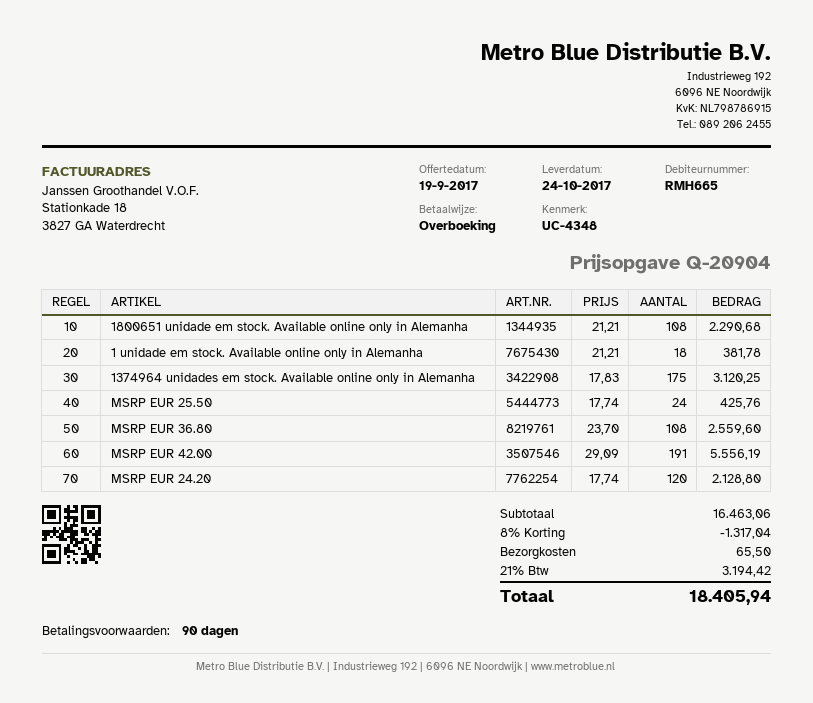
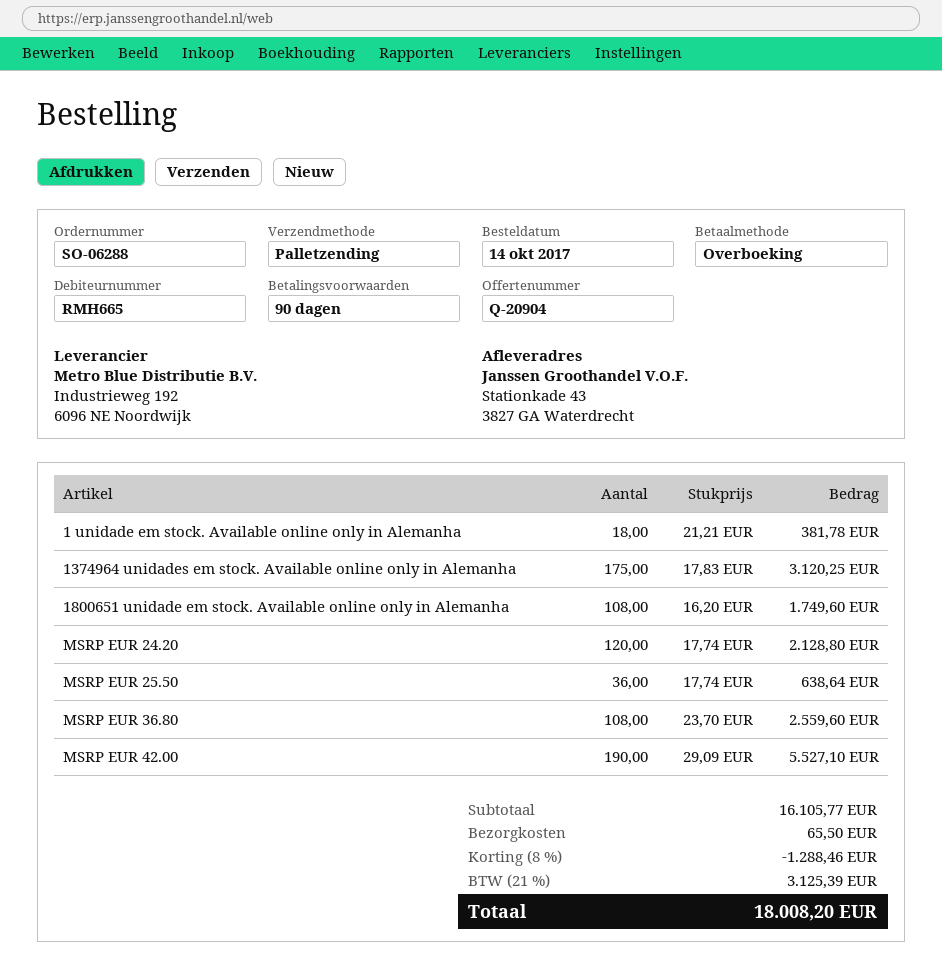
1800651 unidade em stock. Available online only in Alemanha: 108 x 21.21 = 2290.68 -> 108 x 16.20 = 1749.60
MSRP EUR 25.50: 24 x 17.74 = 425.76 -> 36 x 17.74 = 638.64
MSRP EUR 42.00: 191 x 29.09 = 5556.19 -> 190 x 29.09 = 5527.10
subtotal: 16463.06 -> 16105.77
discount: 8% = 1317.04 -> 8% = 1288.46
tax: 21% = 3194.42 -> 21% = 3125.39
total: 18405.94 -> 18008.20

